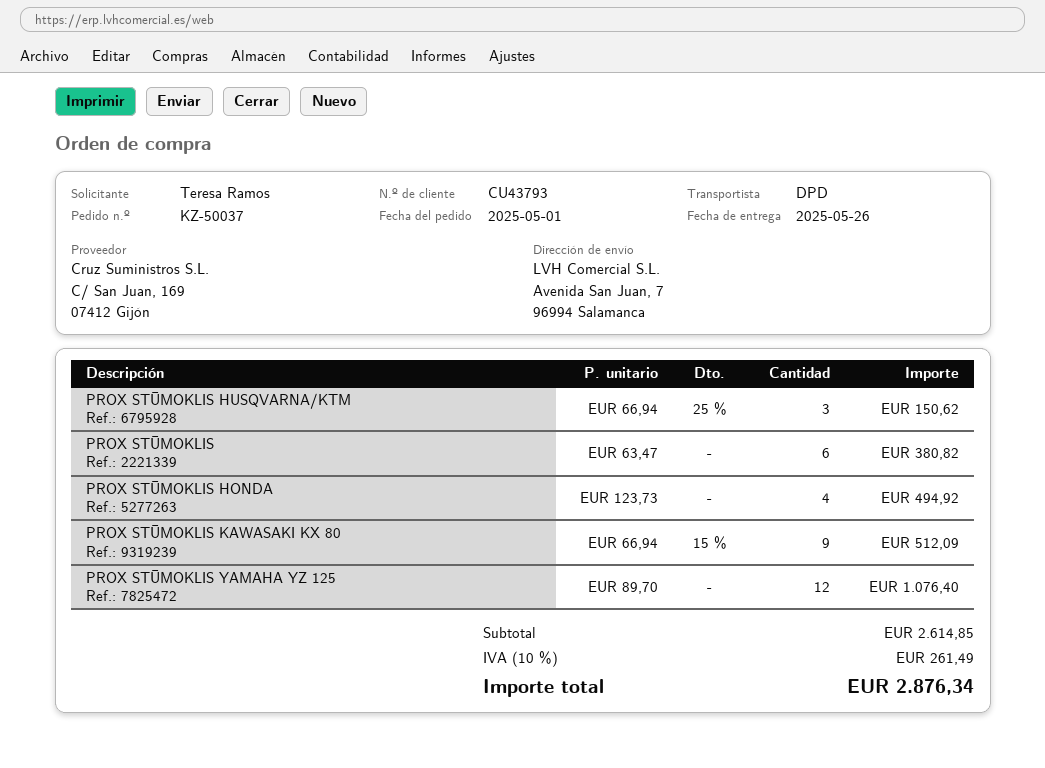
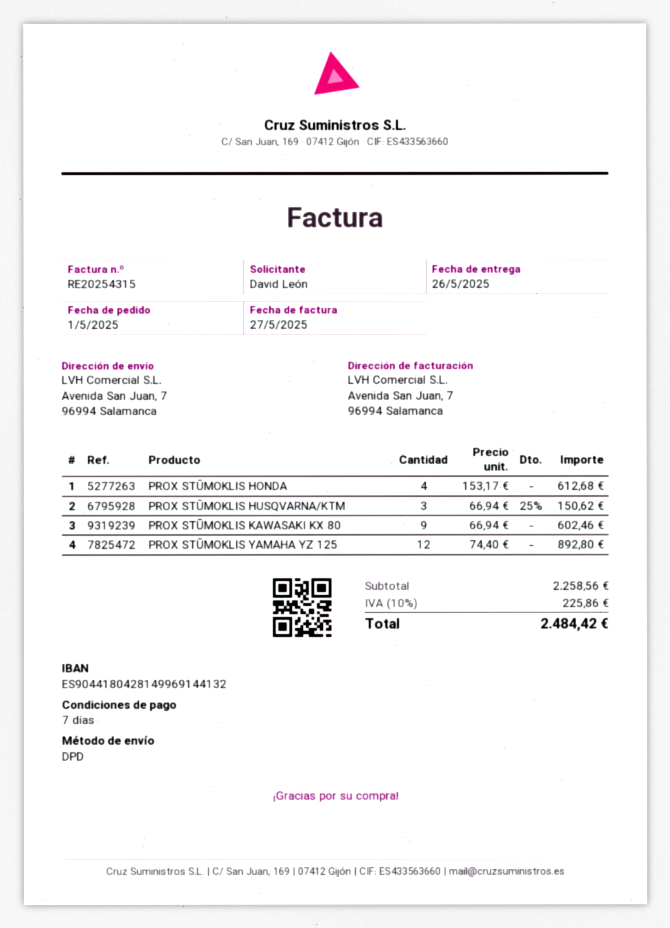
ordered by: Teresa Ramos -> David León
PROX STŪMOKLIS: 6 x 63.47 = 380.82 -> none
PROX STŪMOKLIS HONDA: 4 x 123.73 = 494.92 -> 4 x 153.17 = 612.68
PROX STŪMOKLIS KAWASAKI KX 80: 9 x 66.94 - 15% = 512.09 -> 9 x 66.94 = 602.46
PROX STŪMOKLIS YAMAHA YZ 125: 12 x 89.70 = 1076.40 -> 12 x 74.40 = 892.80
subtotal: 2614.85 -> 2258.56
tax: 10% = 261.49 -> 10% = 225.86
total: 2876.34 -> 2484.42

